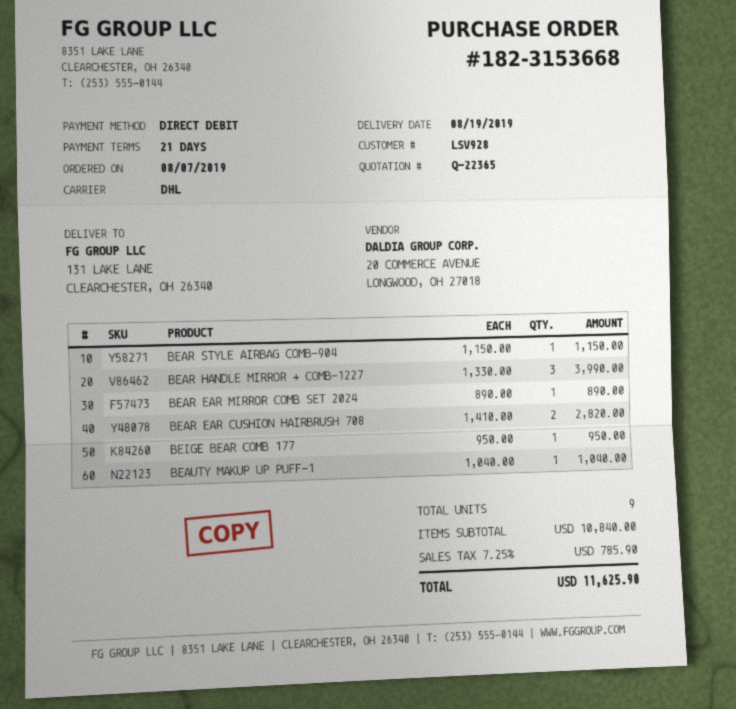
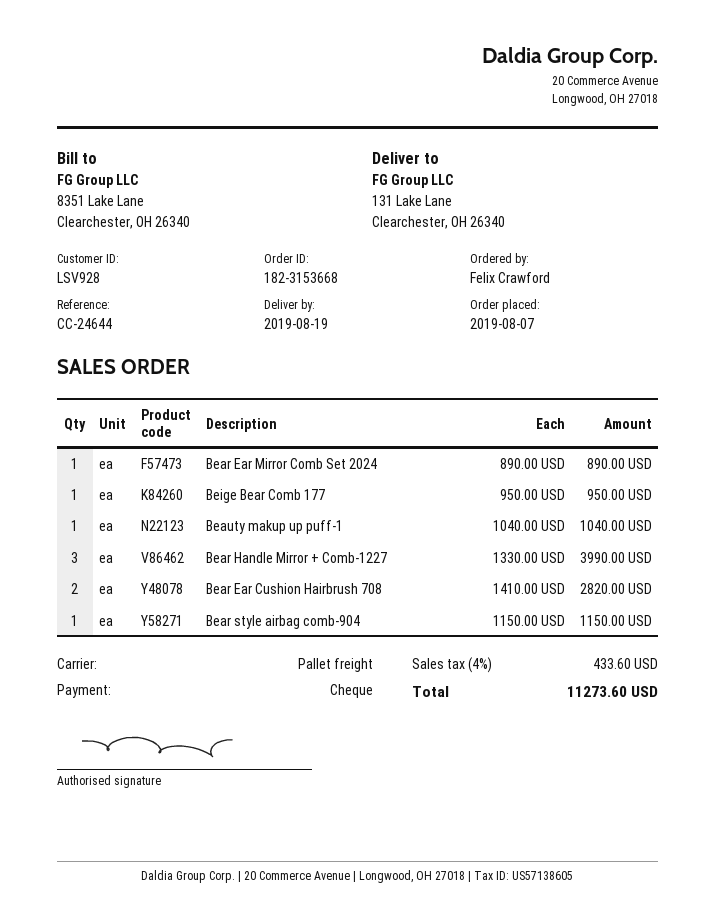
payment method: direct debit -> cheque
shipping method: DHL -> pallet freight
tax: 7.25% = 785.90 -> 4% = 433.60
total: 11625.90 -> 11273.60

